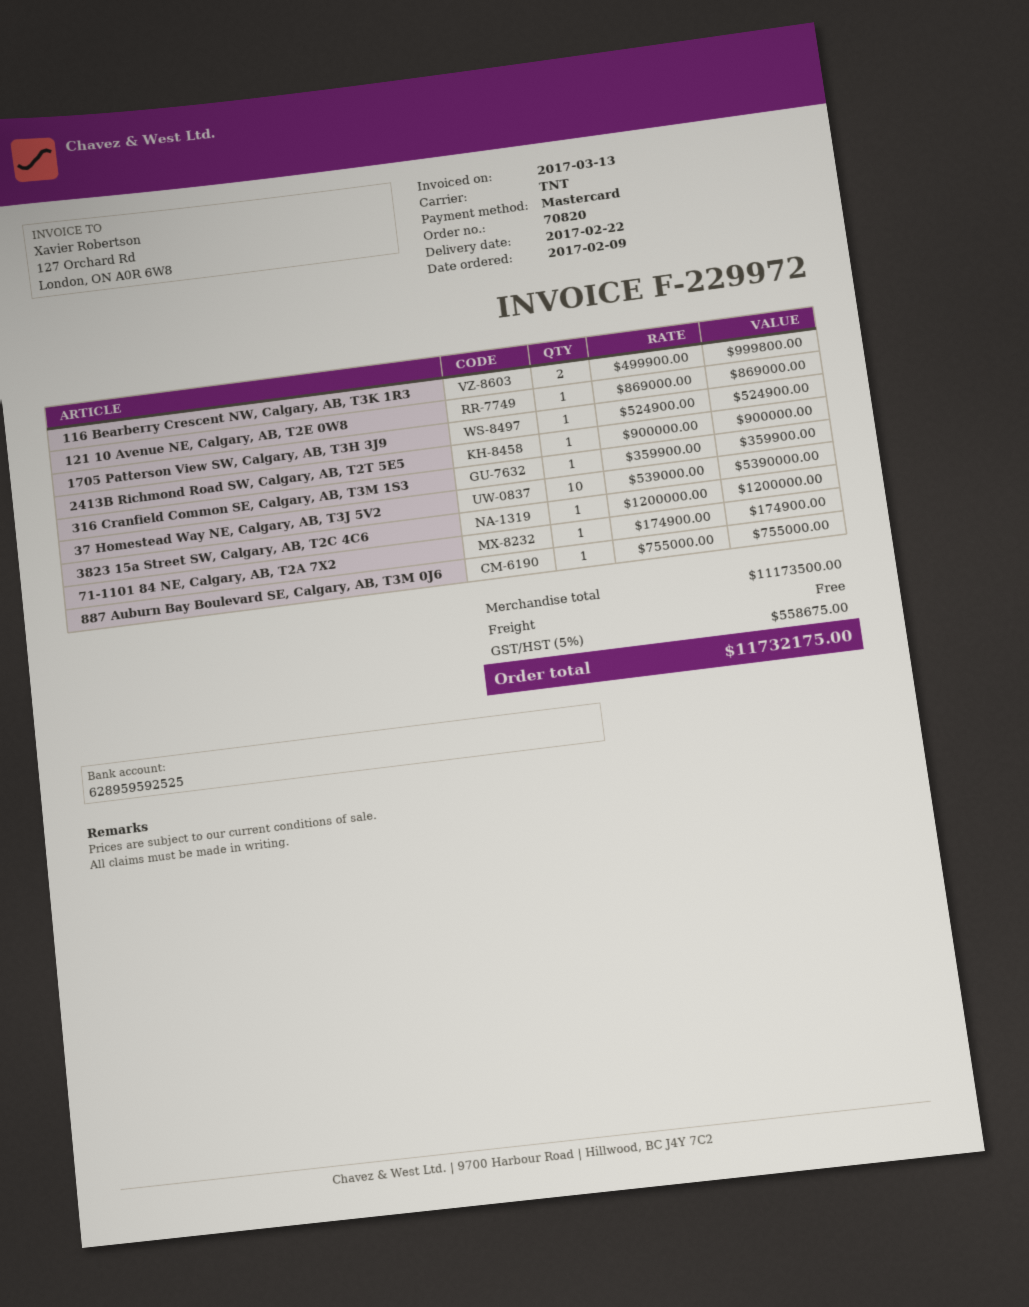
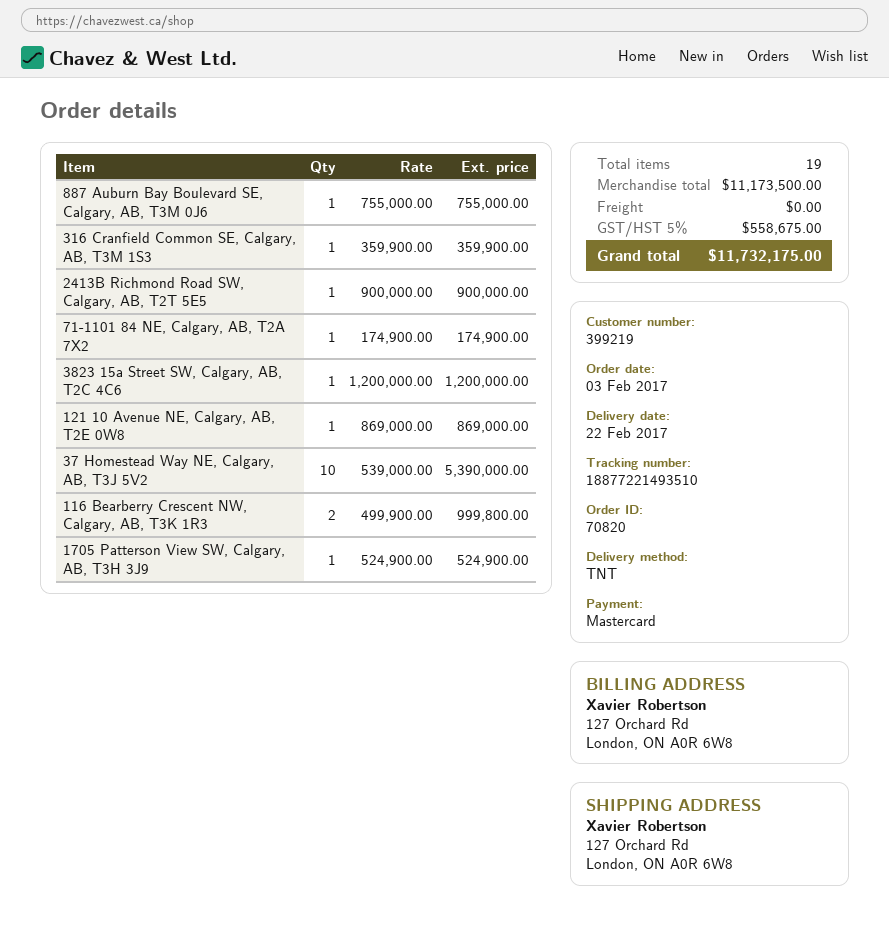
order date: 2017-02-09 -> 2017-02-03

